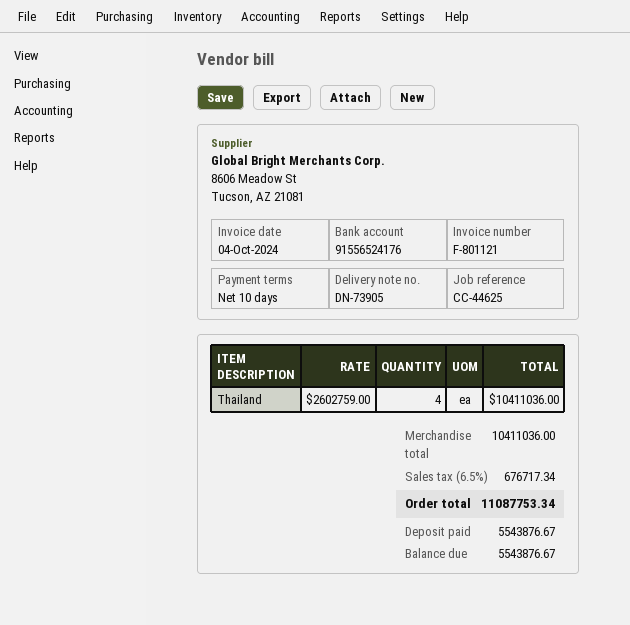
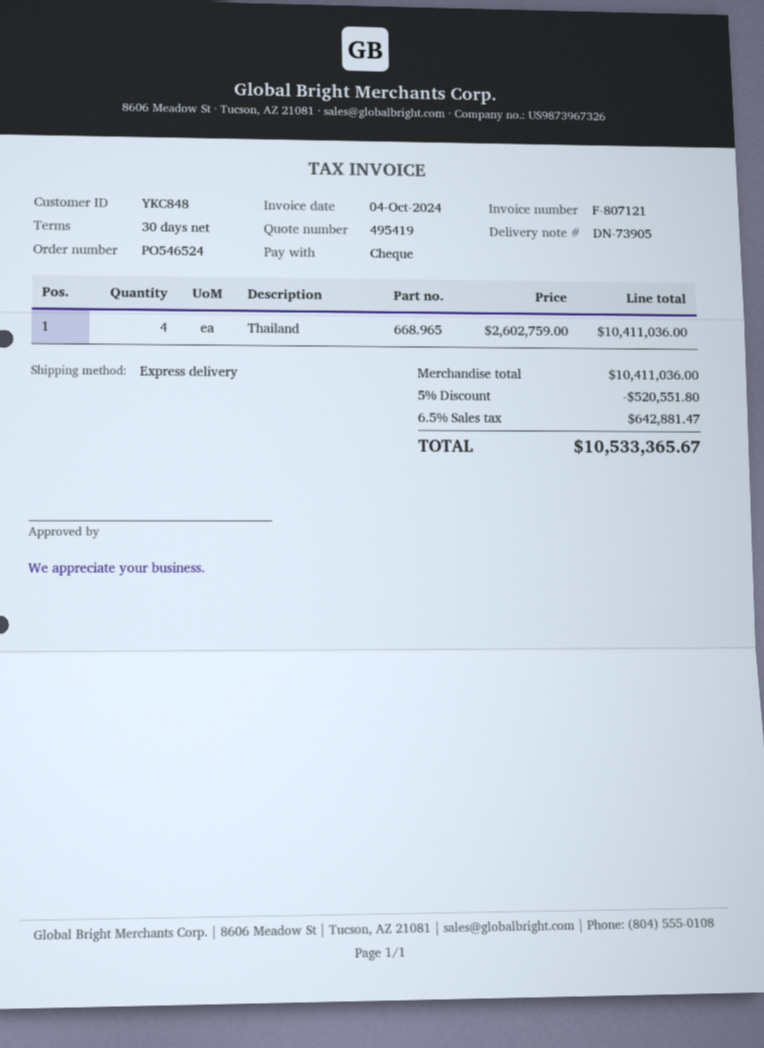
invoice number: F-801121 -> F-807121
payment terms: 10 days -> 30 days
discount: none -> 5% = 520551.80
tax: 6.5% = 676717.34 -> 6.5% = 642881.47
total: 11087753.34 -> 10533365.67

